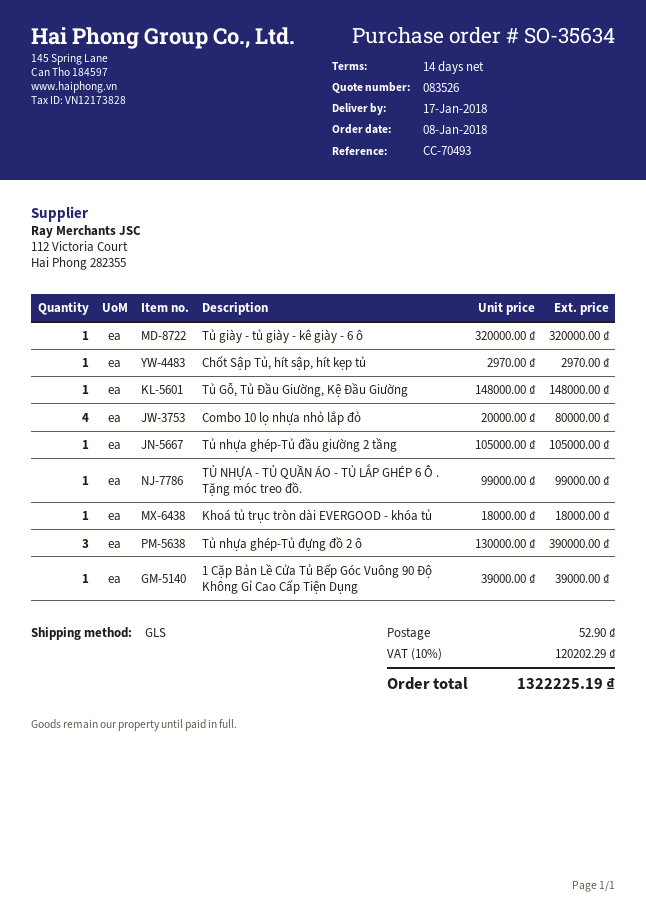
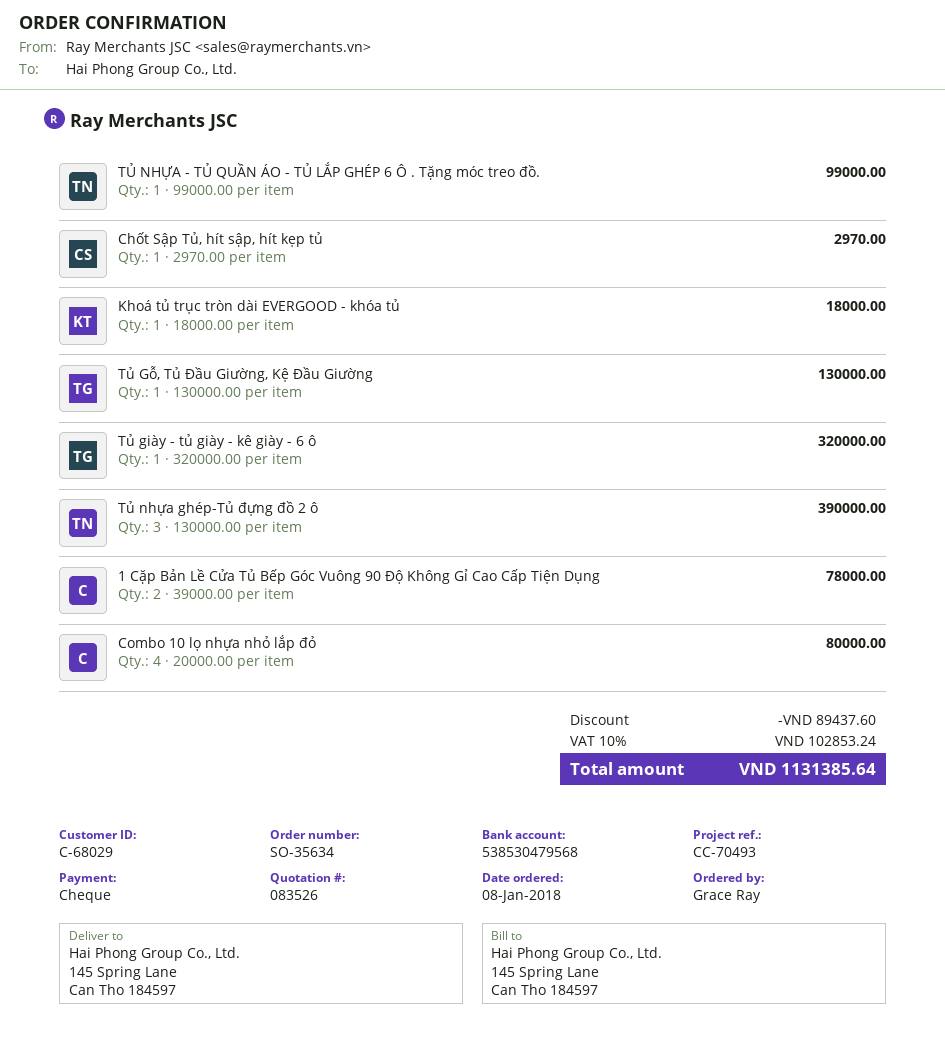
Tủ Gỗ, Tủ Đầu Giường, Kệ Đầu Giường: 1 x 148000.00 = 148000.00 -> 1 x 130000.00 = 130000.00
Tủ nhựa ghép-Tủ đầu giường 2 tầng: 1 x 105000.00 = 105000.00 -> none
1 Cặp Bản Lề Cửa Tủ Bếp Góc Vuông 90 Độ Không Gỉ Cao Cấp Tiện Dụng: 1 x 39000.00 = 39000.00 -> 2 x 39000.00 = 78000.00
discount: none -> 89437.60
shipping: 52.90 -> none
tax: 10% = 120202.29 -> 10% = 102853.24
total: 1322225.19 -> 1131385.64

